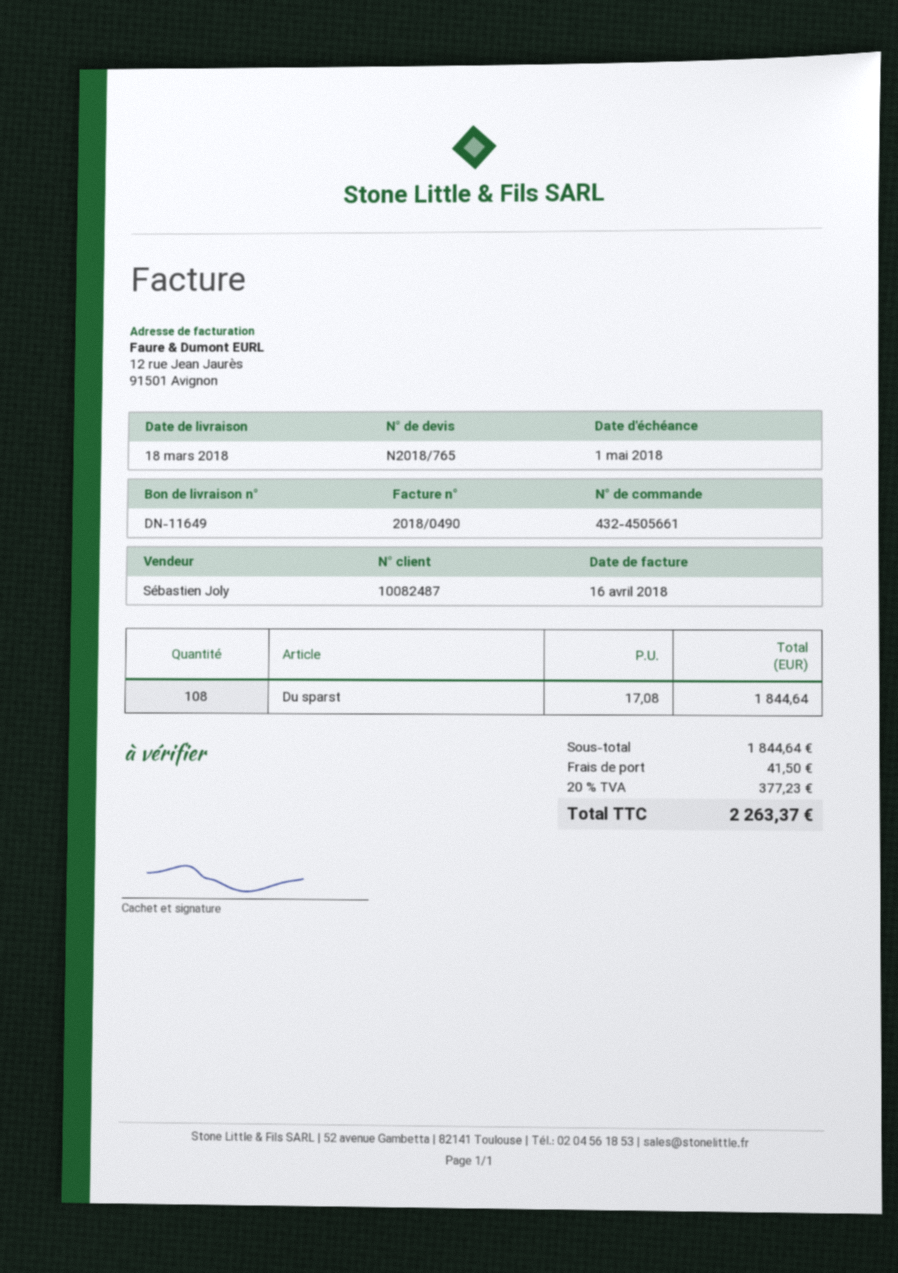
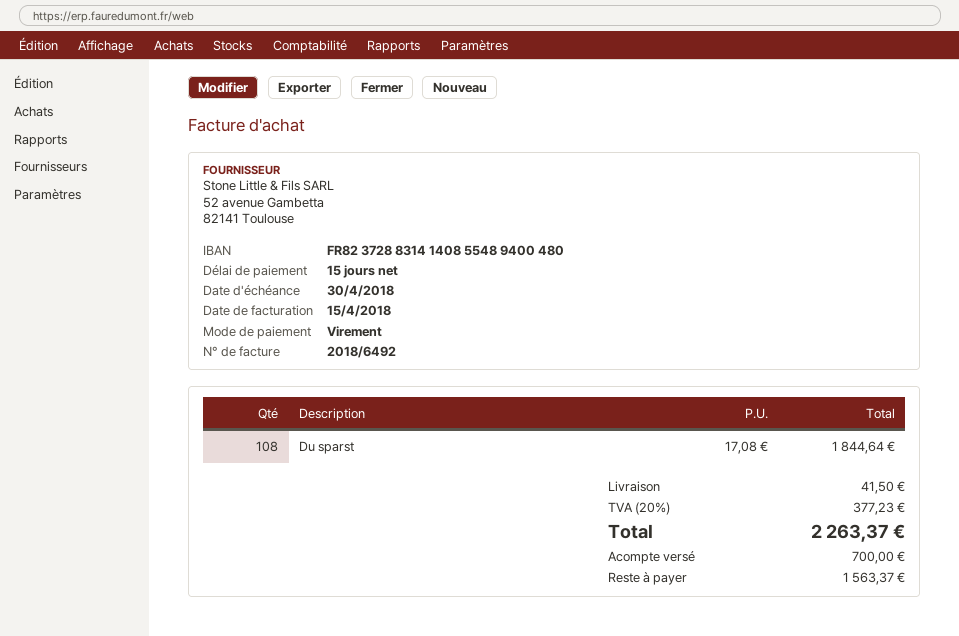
invoice number: 2018/0490 -> 2018/6492
invoice date: 2018-04-16 -> 2018-04-15
due date: 2018-05-01 -> 2018-04-30

